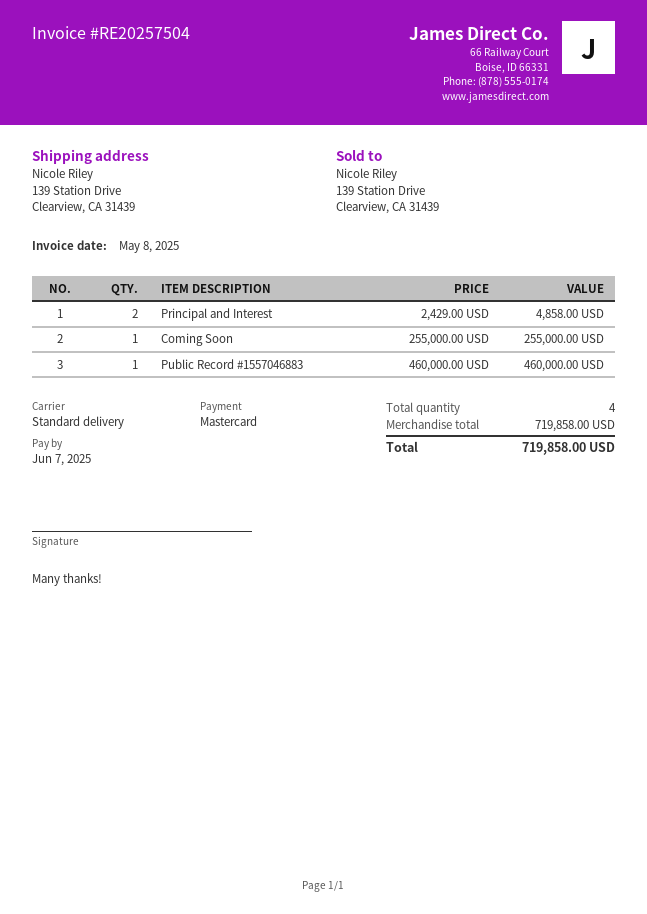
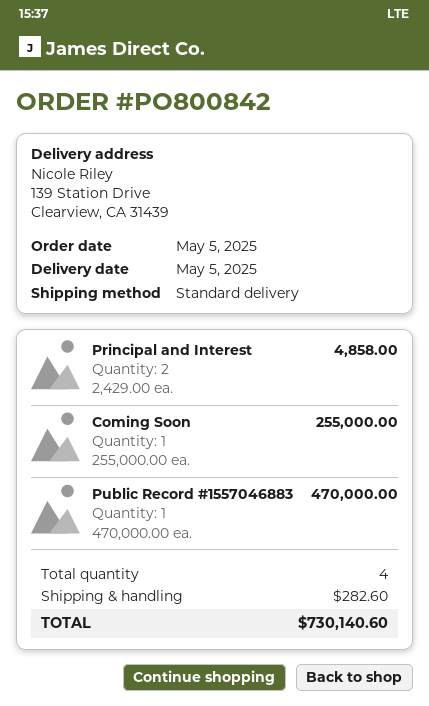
Public Record #1557046883: 1 x 460000.00 = 460000.00 -> 1 x 470000.00 = 470000.00
shipping: none -> 282.60
total: 719858.00 -> 730140.60

